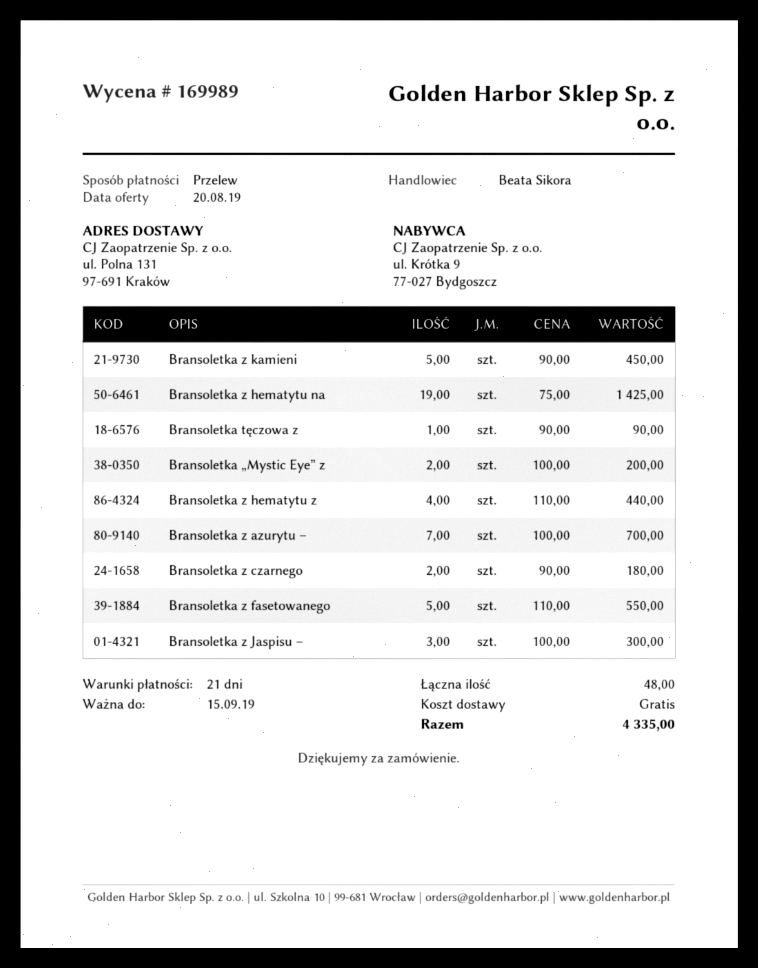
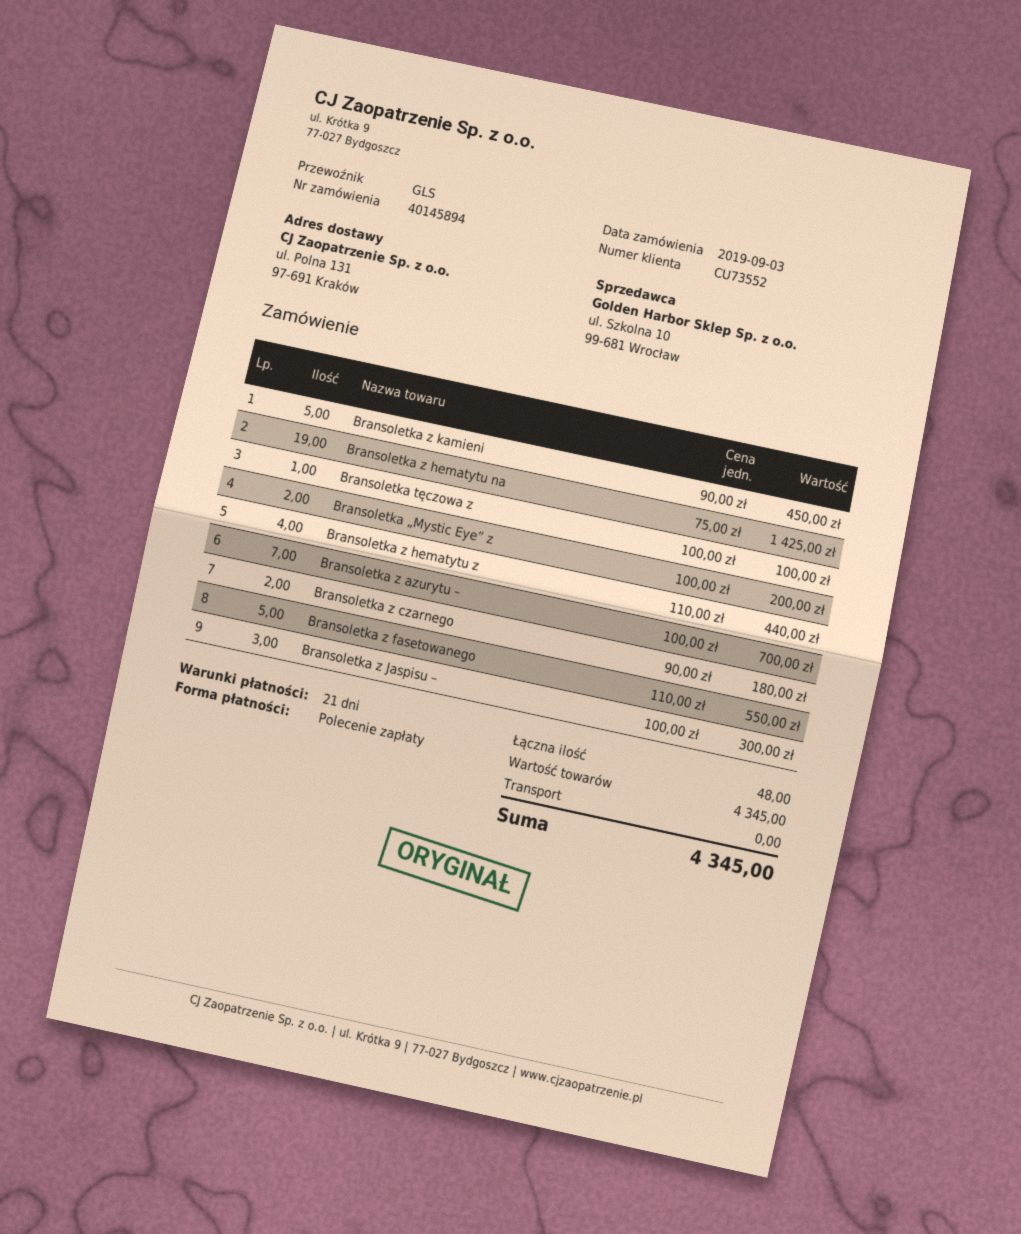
payment method: bank transfer -> direct debit
Bransoletka tęczowa z: 1 x 90.00 = 90.00 -> 1 x 100.00 = 100.00
total: 4335.00 -> 4345.00

